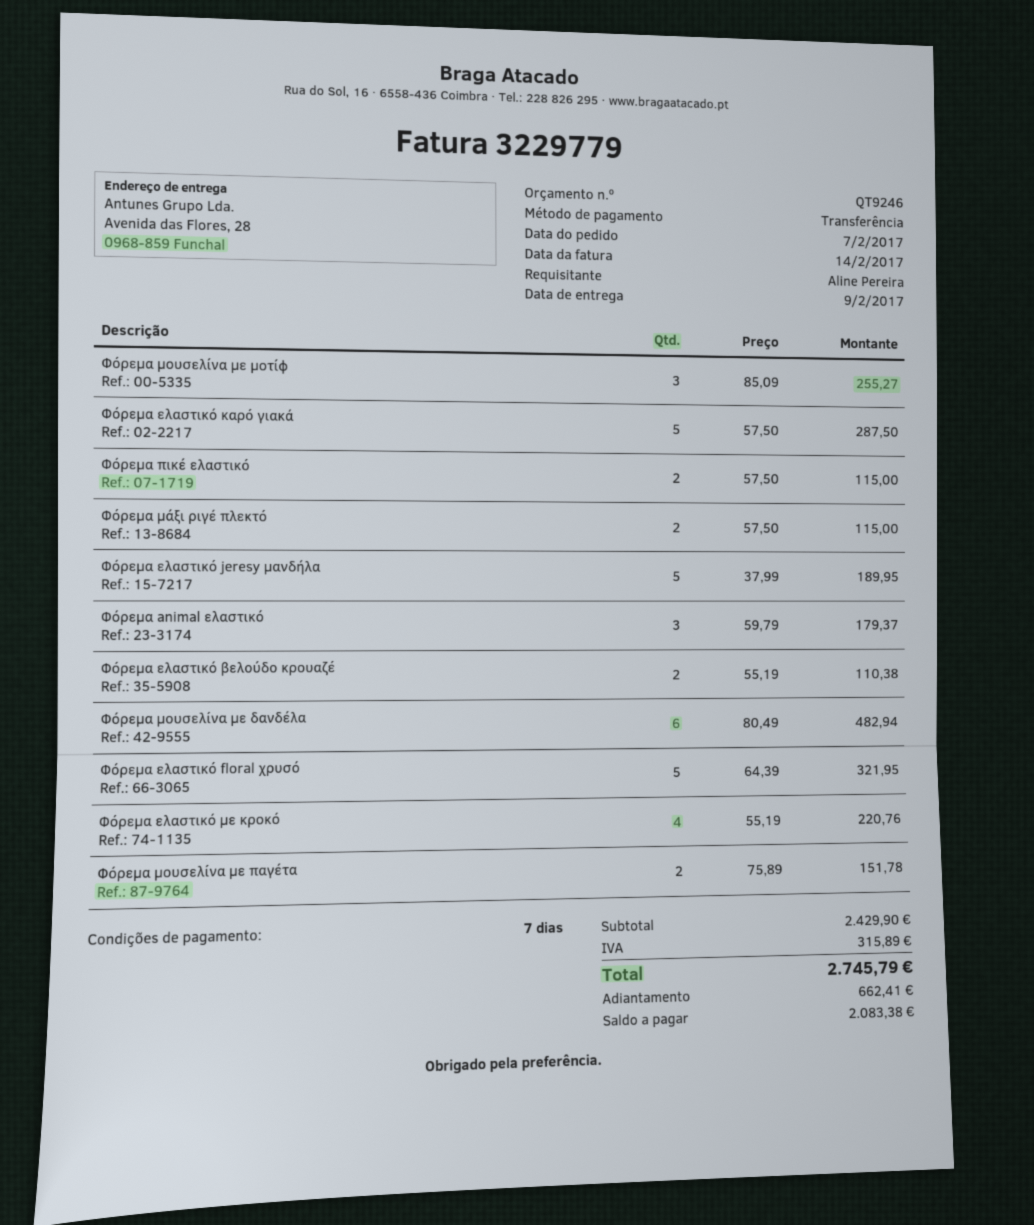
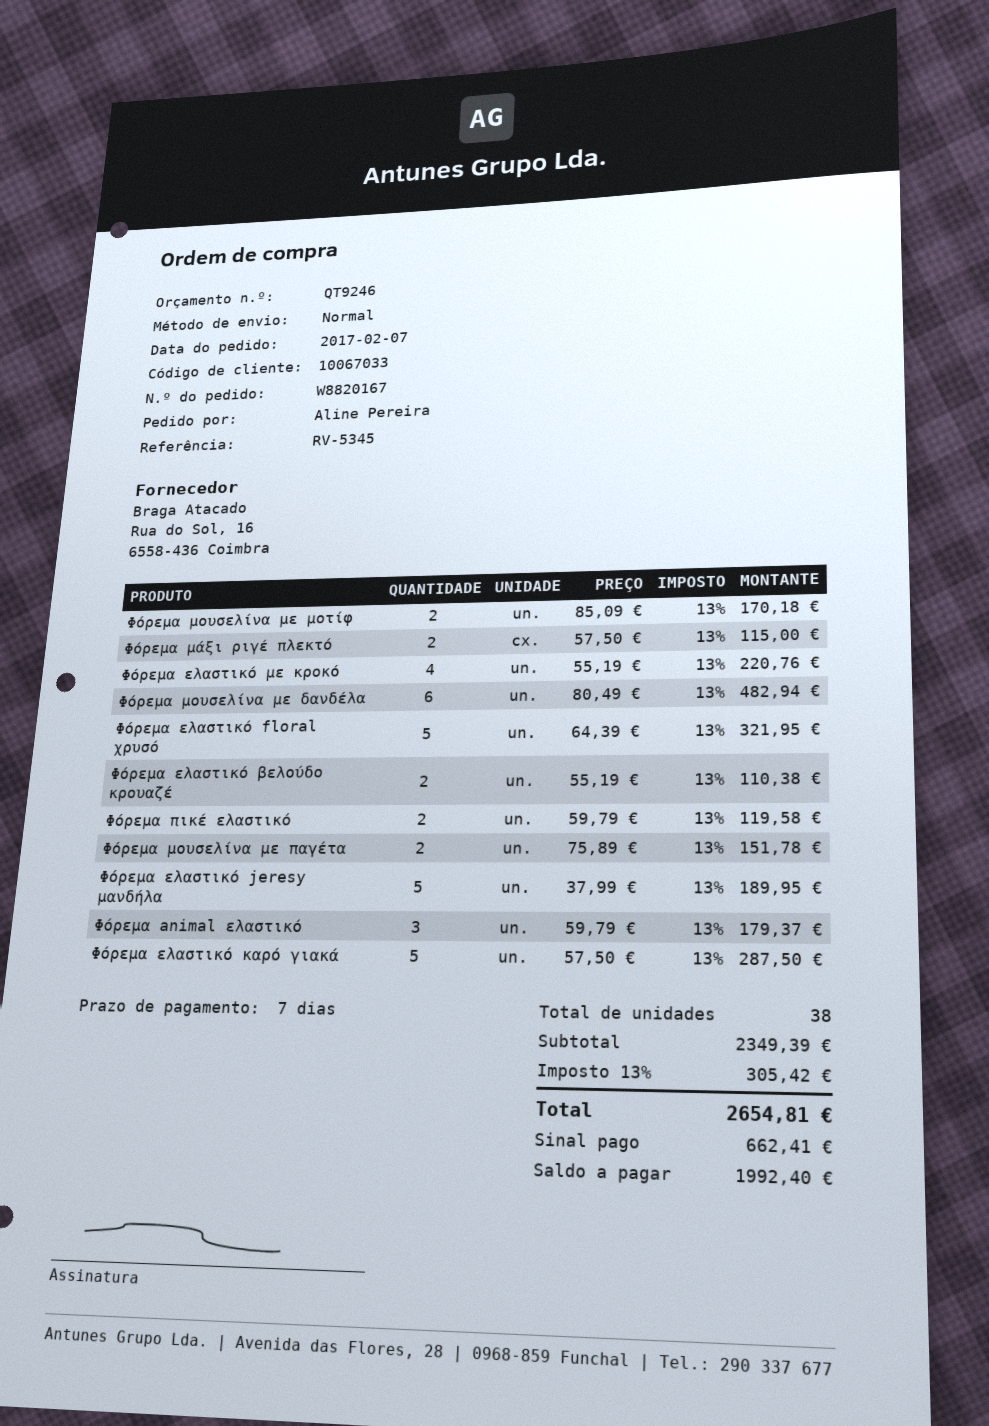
Φόρεμα μουσελίνα με μοτίφ: 3 x 85.09 = 255.27 -> 2 x 85.09 = 170.18
Φόρεμα πικέ ελαστικό: 2 x 57.50 = 115.00 -> 2 x 59.79 = 119.58
subtotal: 2429.90 -> 2349.39
tax: 315.89 -> 305.42
total: 2745.79 -> 2654.81
balance: 2083.38 -> 1992.40

